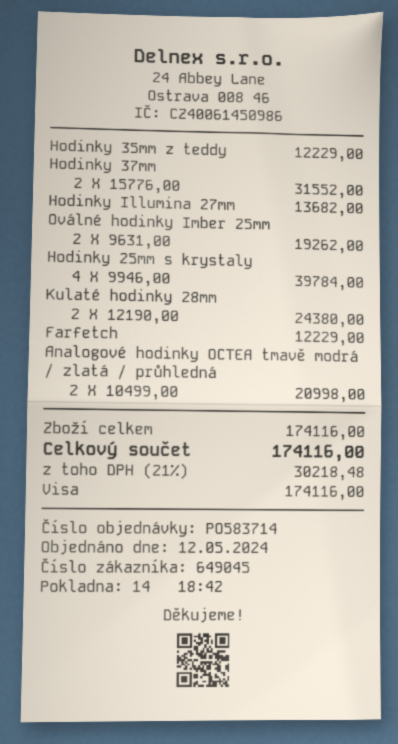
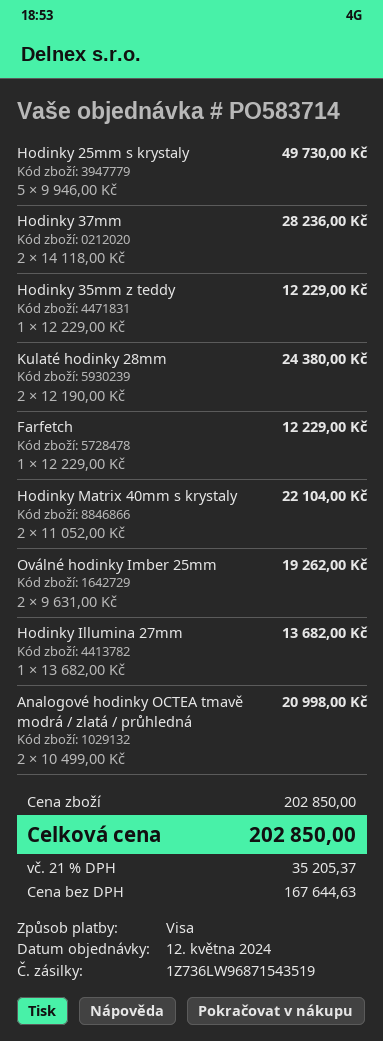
Hodinky 37mm: 2 x 15776.00 = 31552.00 -> 2 x 14118.00 = 28236.00
Hodinky 25mm s krystaly: 4 x 9946.00 = 39784.00 -> 5 x 9946.00 = 49730.00
Hodinky Matrix 40mm s krystaly: none -> 2 x 11052.00 = 22104.00
subtotal: 174116.00 -> 202850.00
tax: 21% = 30218.48 -> 21% = 35205.37
total: 174116.00 -> 202850.00

